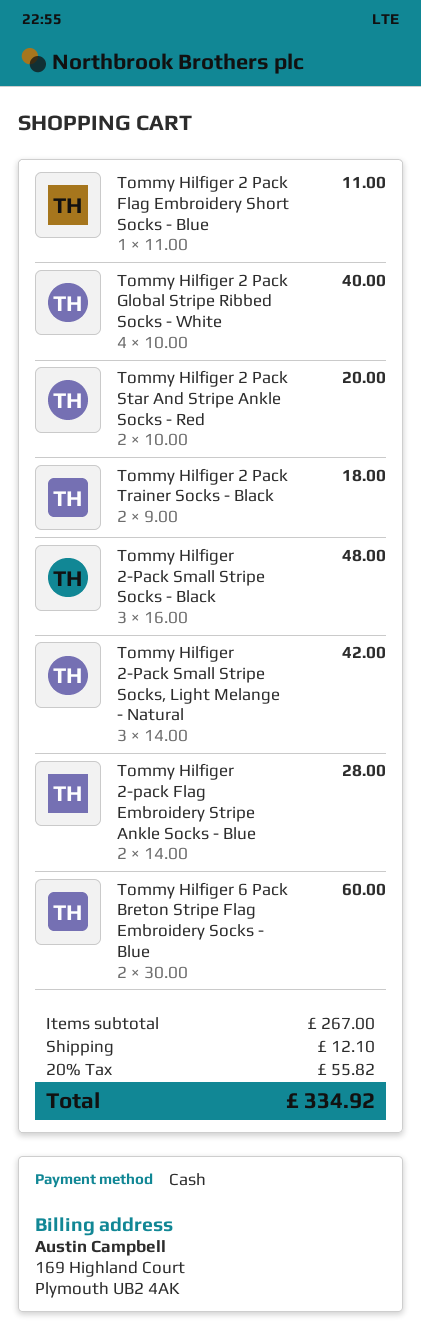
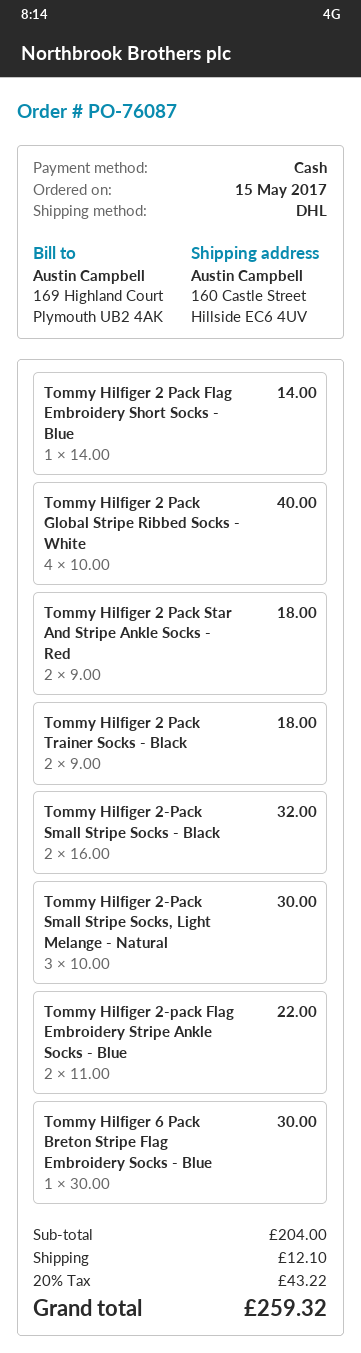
Tommy Hilfiger 2 Pack Flag Embroidery Short Socks - Blue: 1 x 11.00 = 11.00 -> 1 x 14.00 = 14.00
Tommy Hilfiger 2 Pack Star And Stripe Ankle Socks - Red: 2 x 10.00 = 20.00 -> 2 x 9.00 = 18.00
Tommy Hilfiger 2-Pack Small Stripe Socks - Black: 3 x 16.00 = 48.00 -> 2 x 16.00 = 32.00
Tommy Hilfiger 2-Pack Small Stripe Socks, Light Melange - Natural: 3 x 14.00 = 42.00 -> 3 x 10.00 = 30.00
Tommy Hilfiger 2-pack Flag Embroidery Stripe Ankle Socks - Blue: 2 x 14.00 = 28.00 -> 2 x 11.00 = 22.00
Tommy Hilfiger 6 Pack Breton Stripe Flag Embroidery Socks - Blue: 2 x 30.00 = 60.00 -> 1 x 30.00 = 30.00
subtotal: 267.00 -> 204.00
tax: 20% = 55.82 -> 20% = 43.22
total: 334.92 -> 259.32

